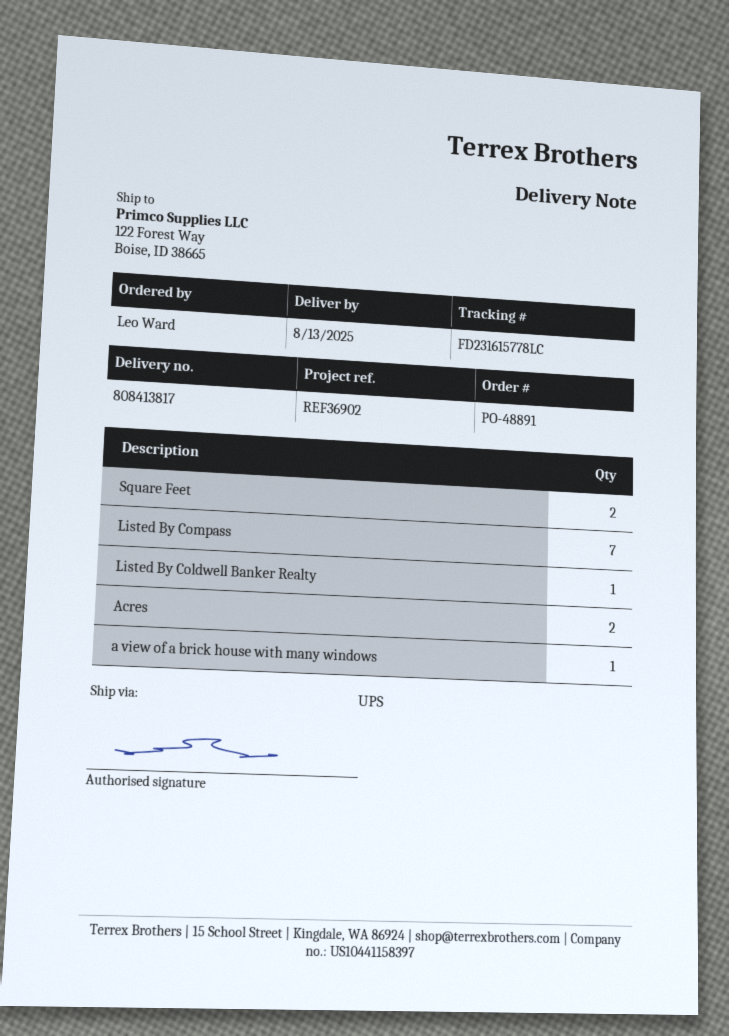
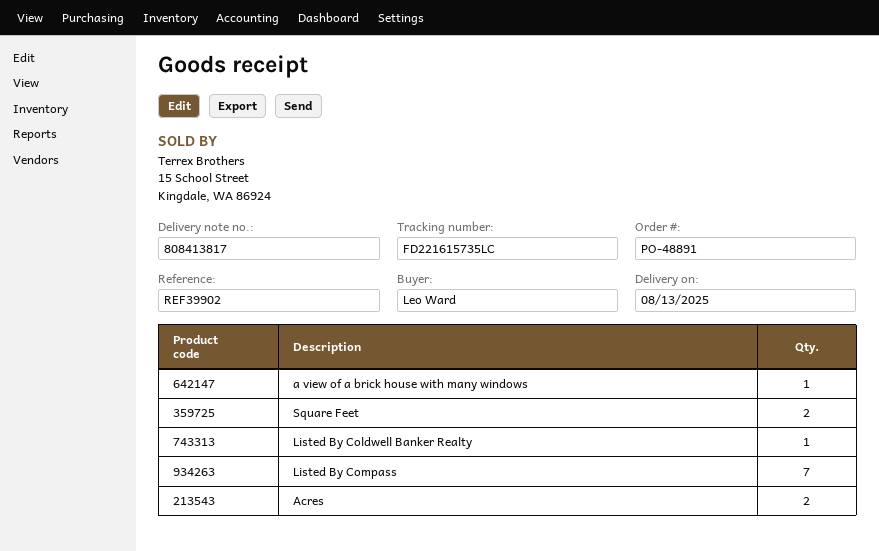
reference: REF36902 -> REF39902
tracking number: FD231615778LC -> FD221615735LC

